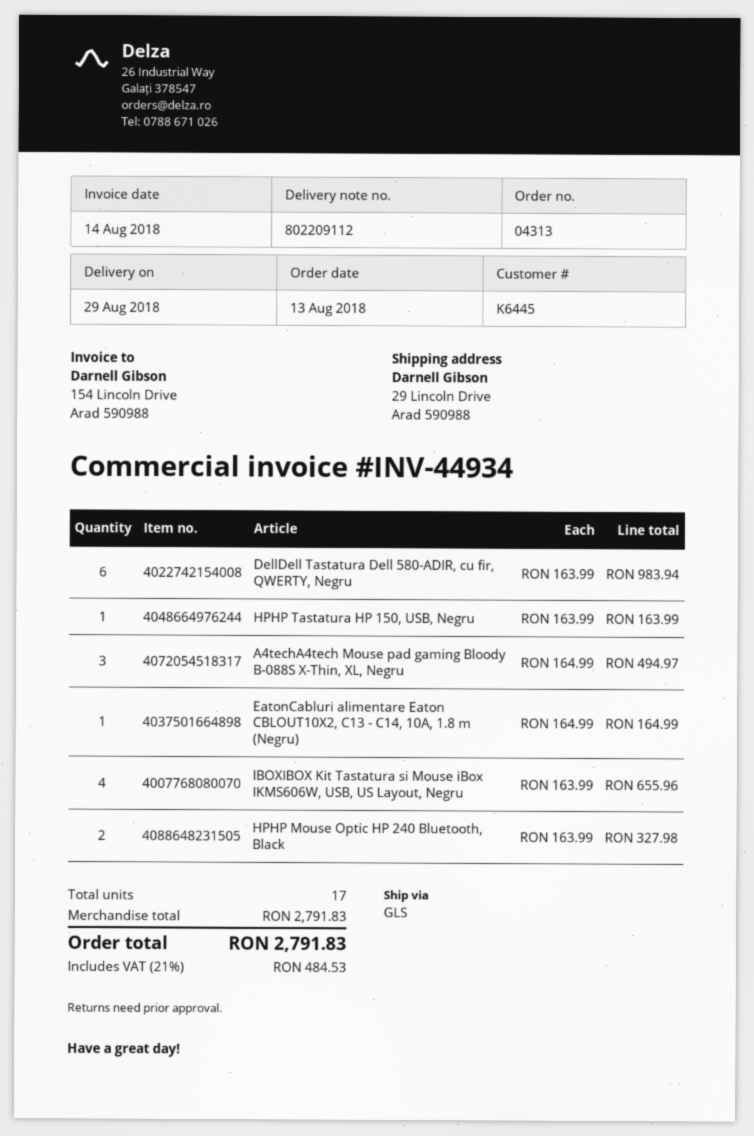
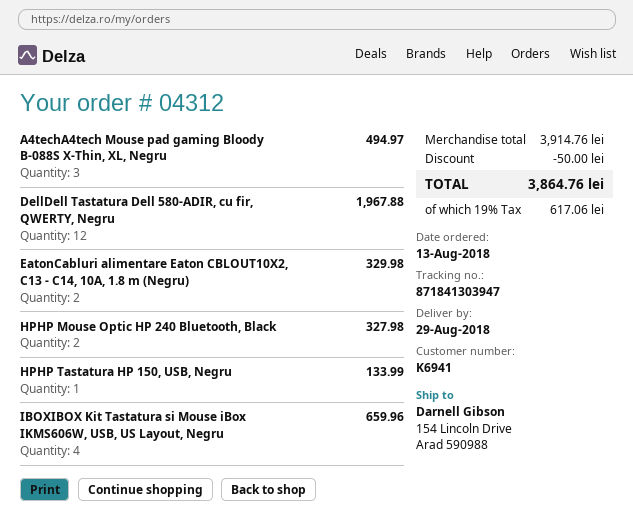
order number: 04313 -> 04312
customer number: K6445 -> K6941
ship to: 29 Lincoln Drive, Arad 590988 -> 154 Lincoln Drive, Arad 590988
DellDell Tastatura Dell 580-ADIR, cu fir, QWERTY, Negru: 6 for 983.94 -> 12 for 1967.88
HPHP Tastatura HP 150, USB, Negru: 1 for 163.99 -> 1 for 133.99
EatonCabluri alimentare Eaton CBLOUT10X2, C13 - C14, 10A, 1.8 m (Negru): 1 for 164.99 -> 2 for 329.98
IBOXIBOX Kit Tastatura si Mouse iBox IKMS606W, USB, US Layout, Negru: 4 for 655.96 -> 4 for 659.96
subtotal: 2791.83 -> 3914.76
discount: none -> 50.00
tax: 21% = 484.53 -> 19% = 617.06
total: 2791.83 -> 3864.76

